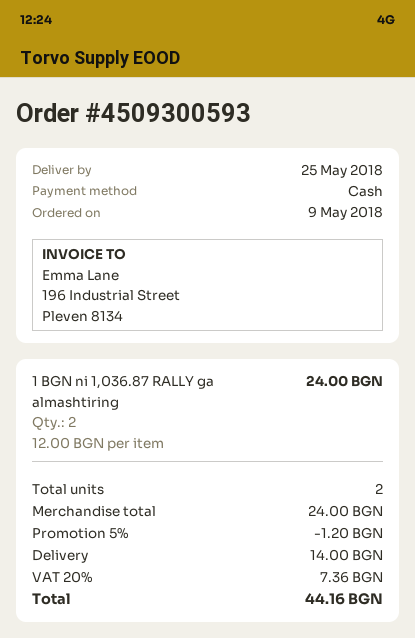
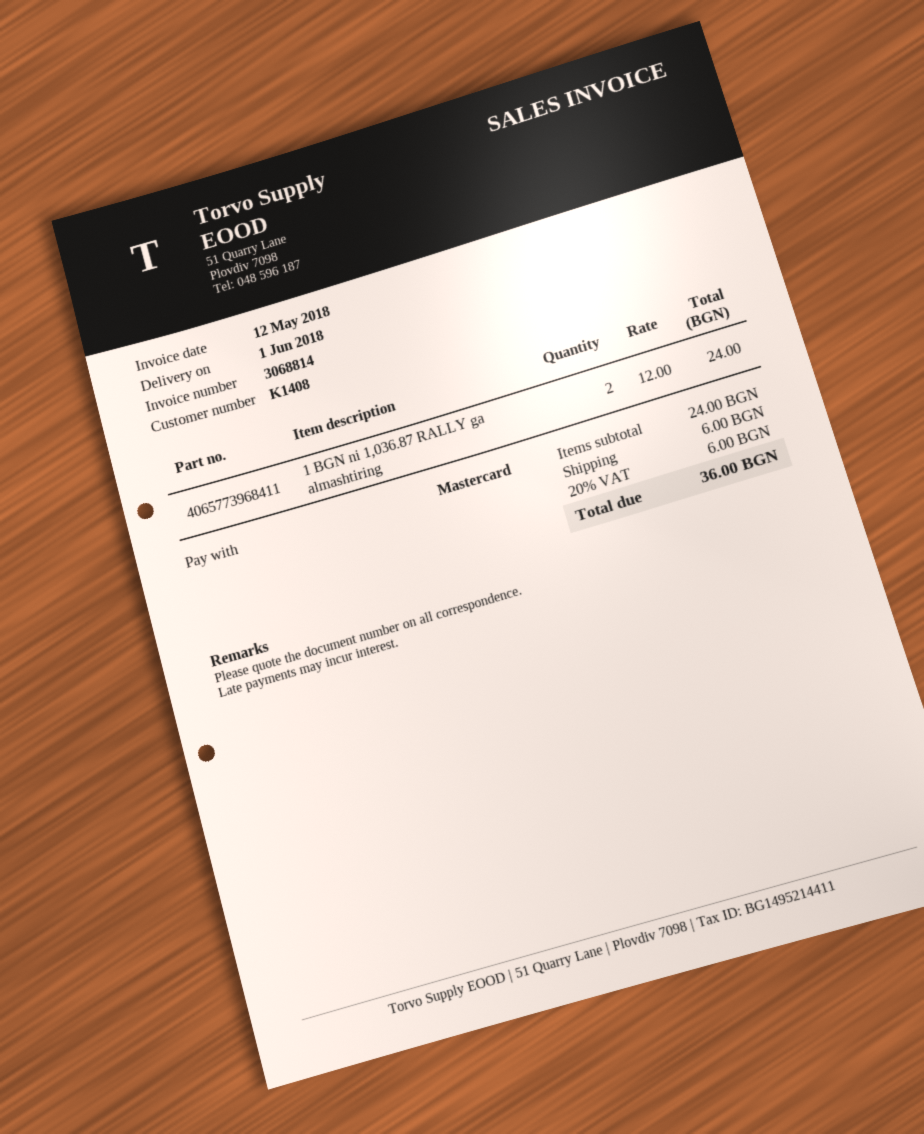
delivery date: 2018-05-25 -> 2018-06-01
payment method: cash -> Mastercard
discount: 5% = 1.20 -> none
shipping: 14.00 -> 6.00
tax: 20% = 7.36 -> 20% = 6.00
total: 44.16 -> 36.00

